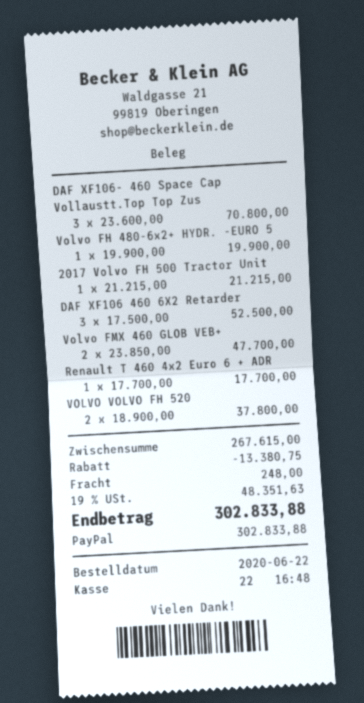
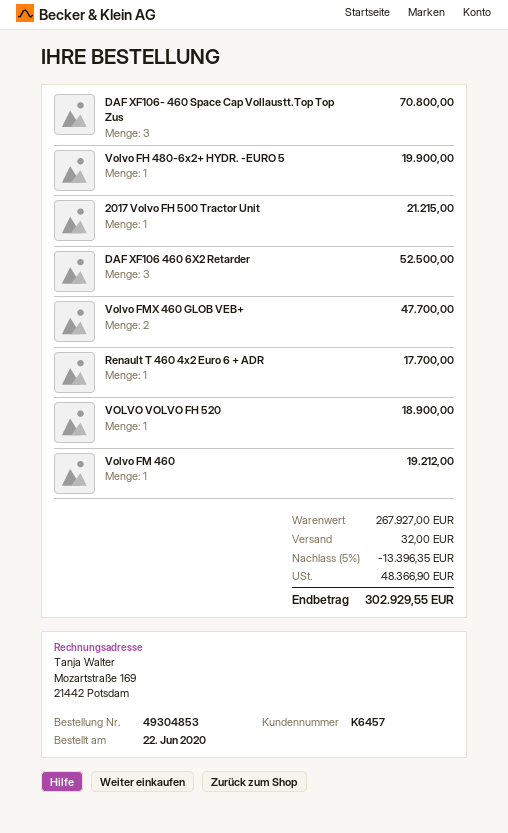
VOLVO VOLVO FH 520: 2 for 37800.00 -> 1 for 18900.00
Volvo FM 460: none -> 1 for 19212.00
subtotal: 267615.00 -> 267927.00
discount: 13380.75 -> 13396.35
shipping: 248.00 -> 32.00
tax: 48351.63 -> 48366.90
total: 302833.88 -> 302929.55

